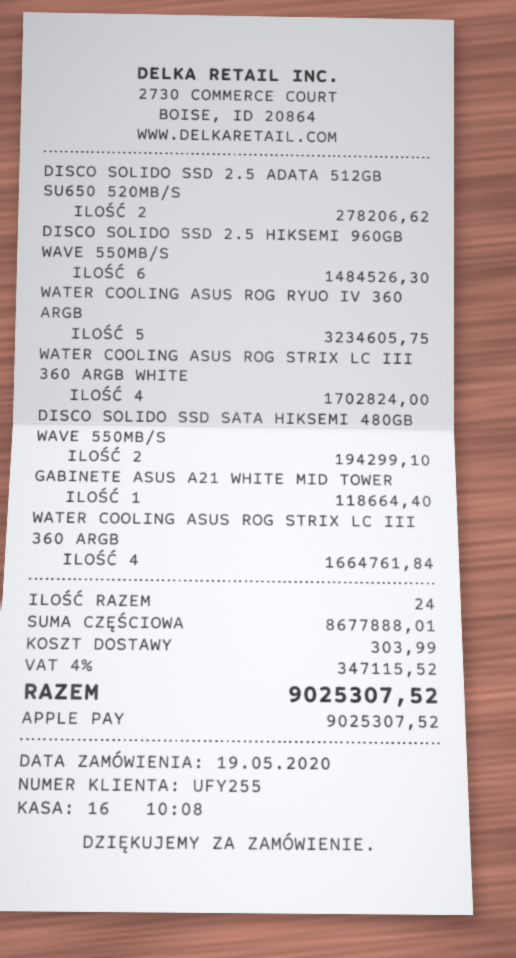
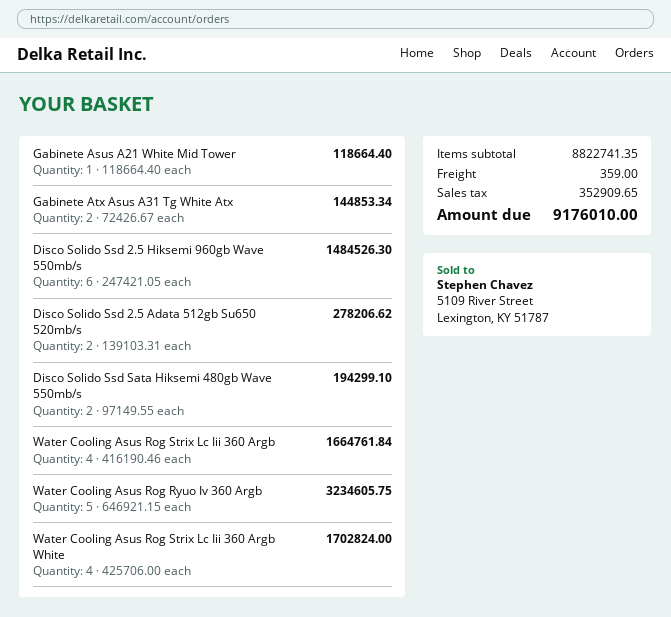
Gabinete Atx Asus A31 Tg White Atx: none -> 2 for 144853.34
subtotal: 8677888.01 -> 8822741.35
shipping: 303.99 -> 359.00
tax: 347115.52 -> 352909.65
total: 9025307.52 -> 9176010.00

